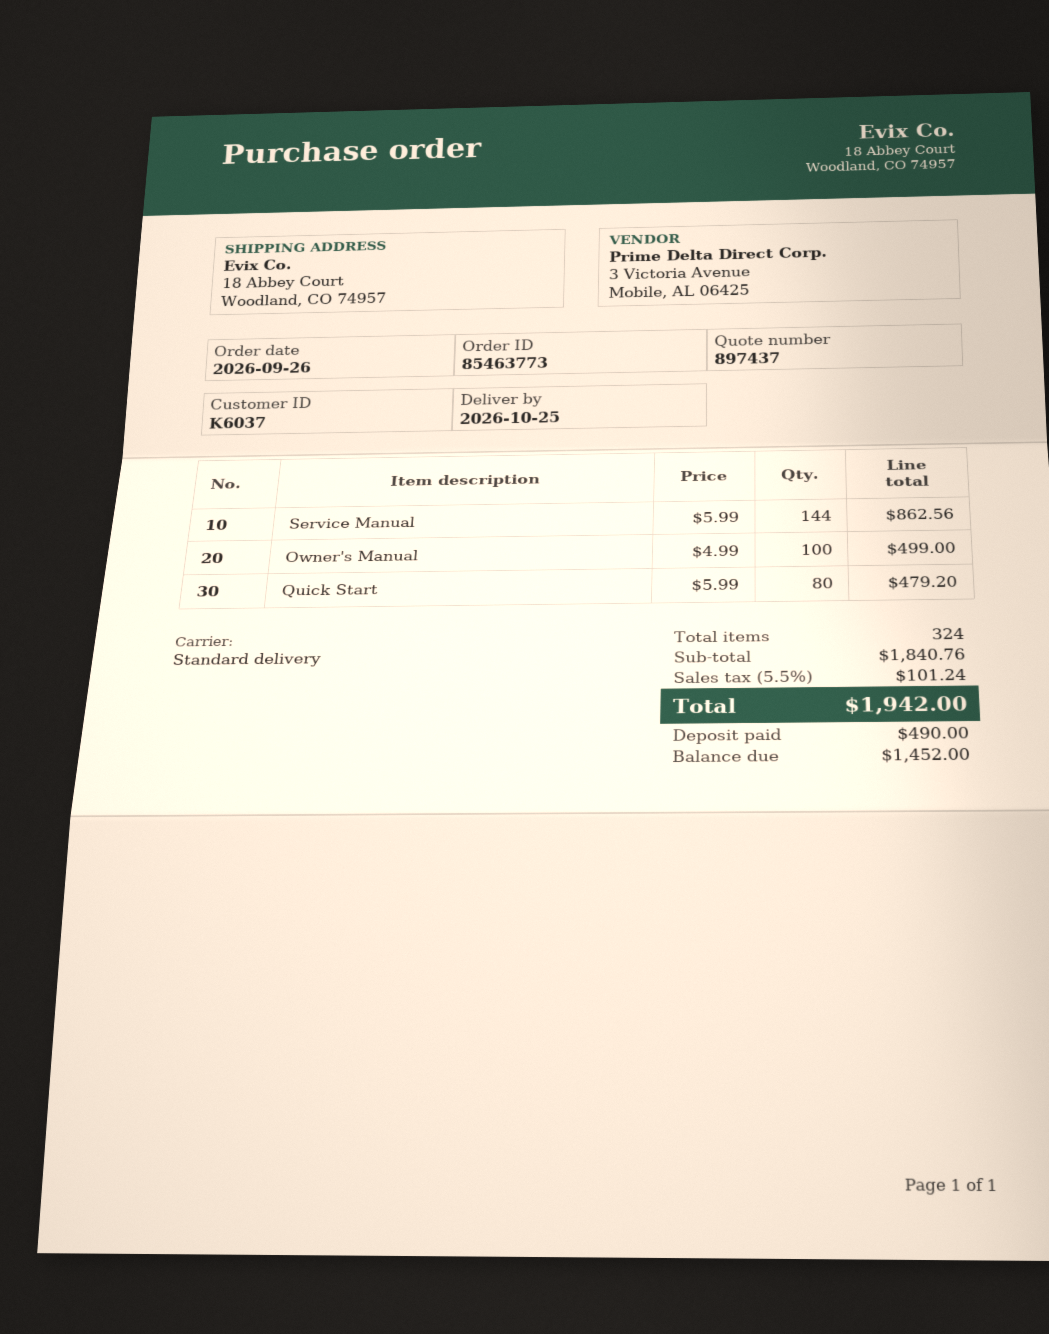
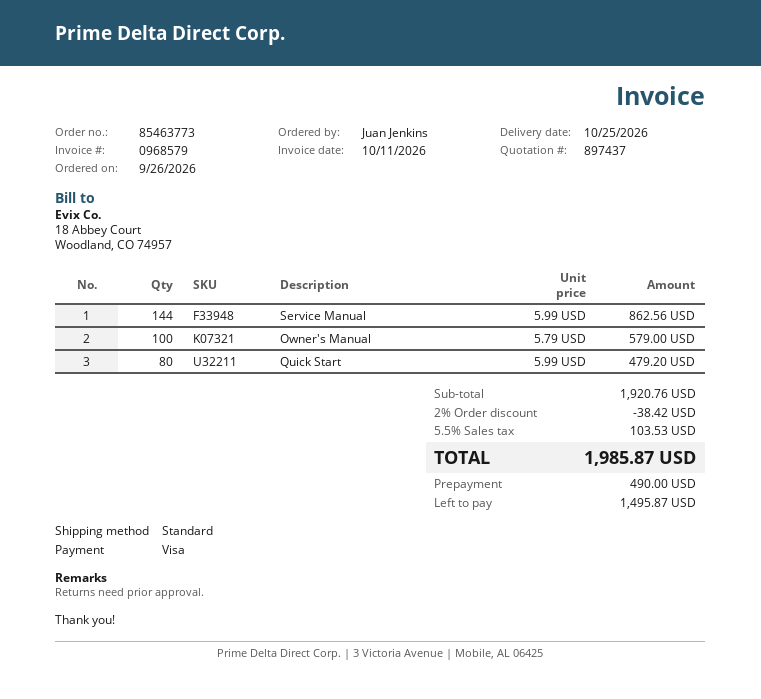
Owner's Manual: 100 x 4.99 = 499.00 -> 100 x 5.79 = 579.00
subtotal: 1840.76 -> 1920.76
discount: none -> 2% = 38.42
tax: 5.5% = 101.24 -> 5.5% = 103.53
total: 1942.00 -> 1985.87
balance: 1452.00 -> 1495.87

